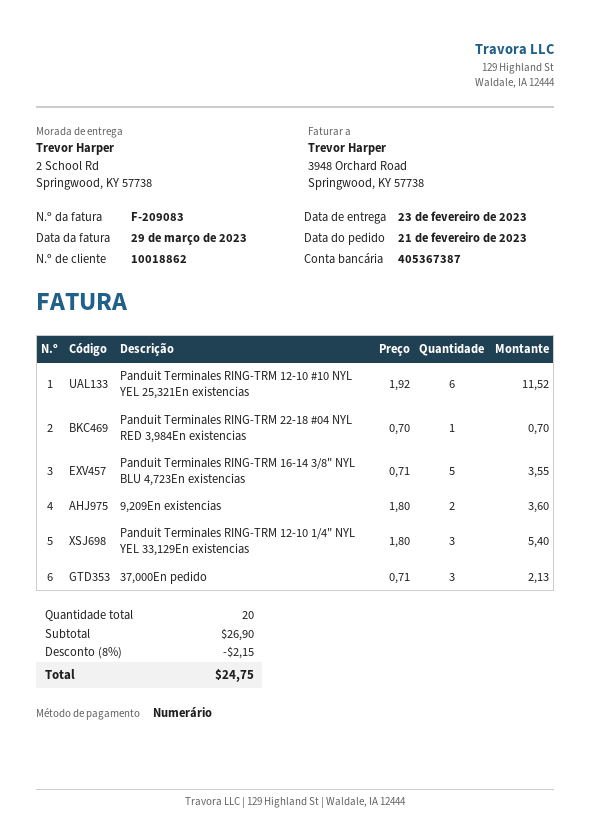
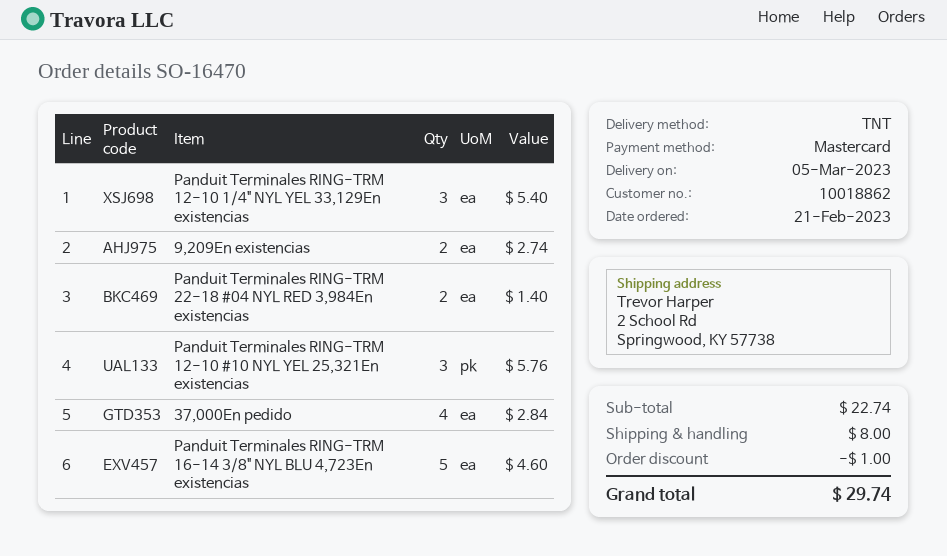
delivery date: 2023-02-23 -> 2023-03-05
payment method: cash -> Mastercard
Panduit Terminales RING-TRM 12-10 #10 NYL YEL 25,321En existencias: 6 for 11.52 -> 3 for 5.76
Panduit Terminales RING-TRM 22-18 #04 NYL RED 3,984En existencias: 1 for 0.70 -> 2 for 1.40
Panduit Terminales RING-TRM 16-14 3/8" NYL BLU 4,723En existencias: 5 for 3.55 -> 5 for 4.60
9,209En existencias: 2 for 3.60 -> 2 for 2.74
37,000En pedido: 3 for 2.13 -> 4 for 2.84
subtotal: 26.90 -> 22.74
discount: 2.15 -> 1.00
shipping: none -> 8.00
total: 24.75 -> 29.74

